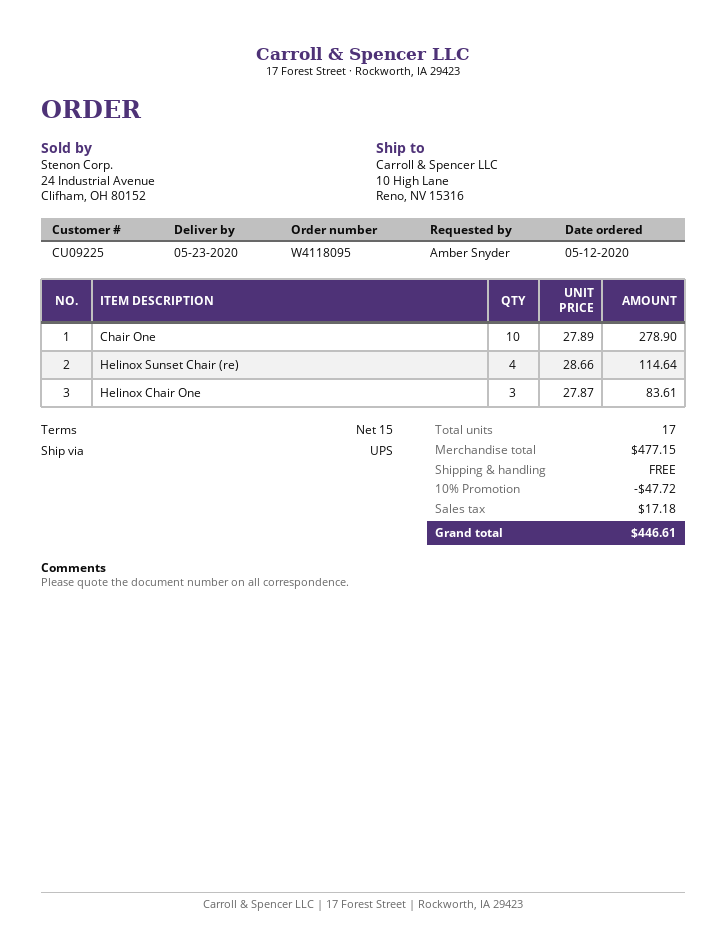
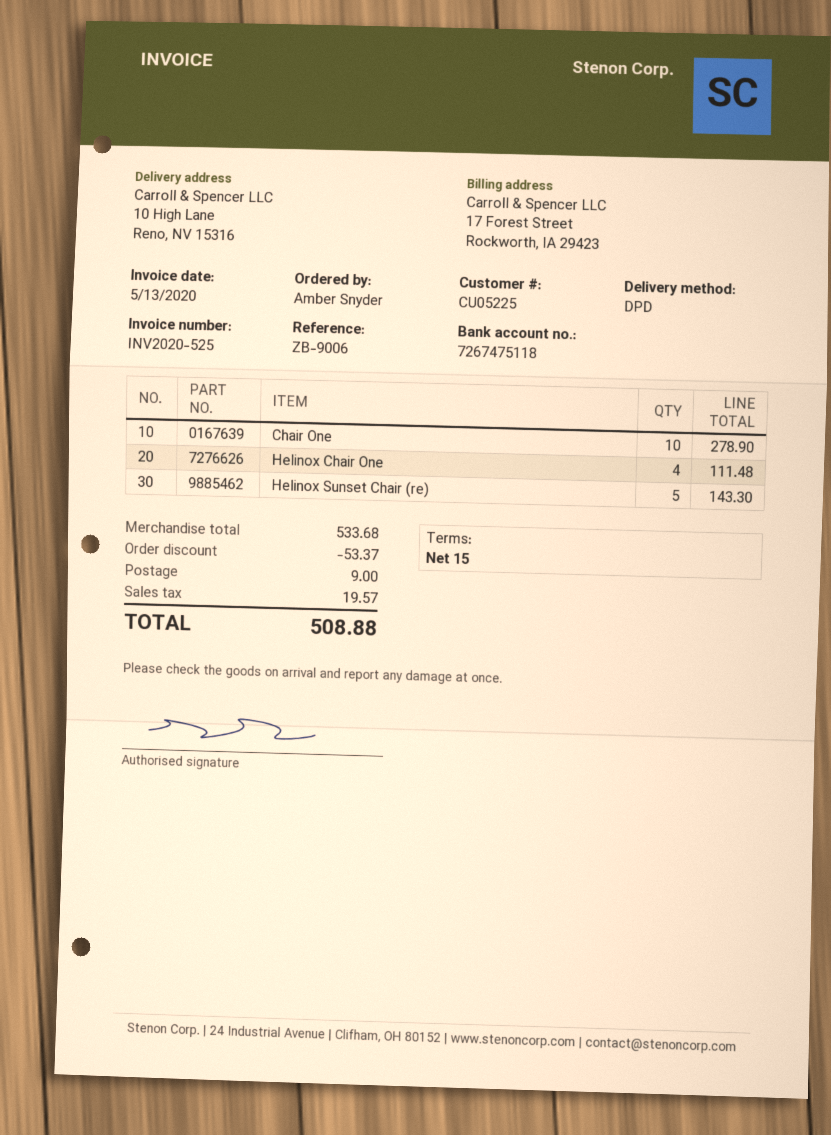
customer number: CU09225 -> CU05225
shipping method: UPS -> DPD
Helinox Sunset Chair (re): 4 for 114.64 -> 5 for 143.30
Helinox Chair One: 3 for 83.61 -> 4 for 111.48
subtotal: 477.15 -> 533.68
discount: 47.72 -> 53.37
shipping: 0.00 -> 9.00
tax: 17.18 -> 19.57
total: 446.61 -> 508.88

